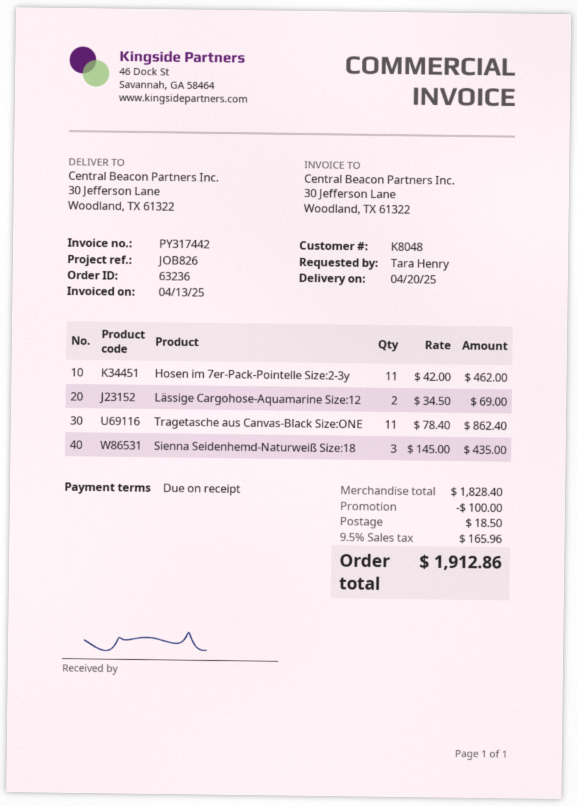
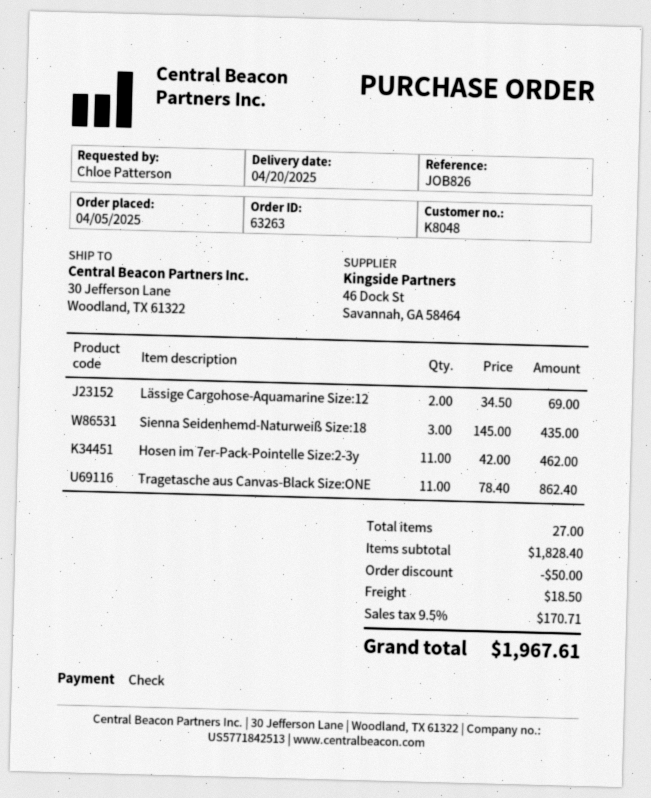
order number: 63236 -> 63263
ordered by: Tara Henry -> Chloe Patterson
discount: 100.00 -> 50.00
tax: 9.5% = 165.96 -> 9.5% = 170.71
total: 1912.86 -> 1967.61

